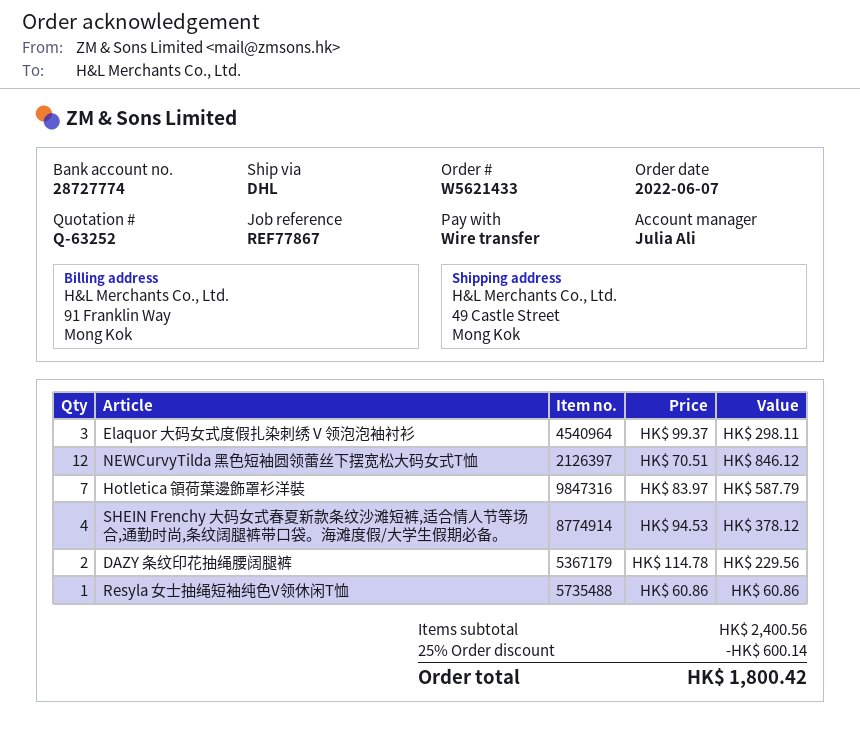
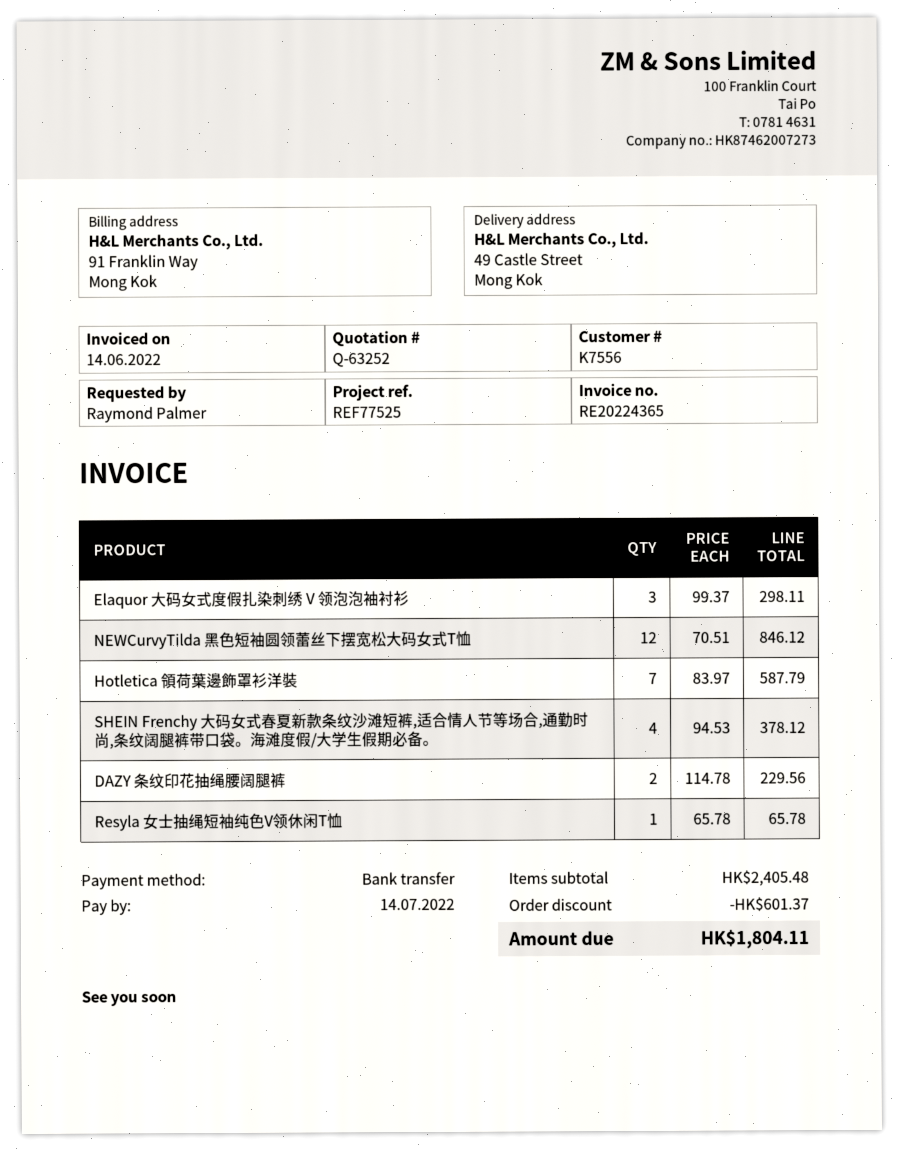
reference: REF77867 -> REF77525
Resyla 女士抽绳短袖纯色V领休闲T恤: 1 x 60.86 = 60.86 -> 1 x 65.78 = 65.78
subtotal: 2400.56 -> 2405.48
discount: 600.14 -> 601.37
total: 1800.42 -> 1804.11

